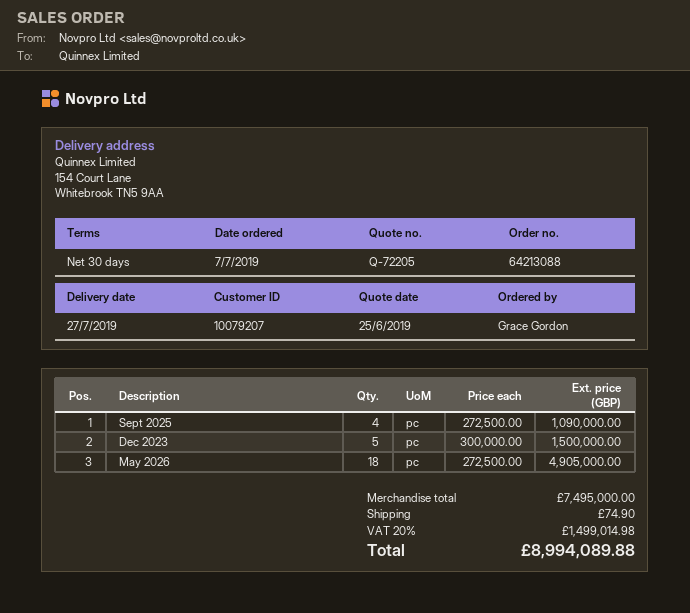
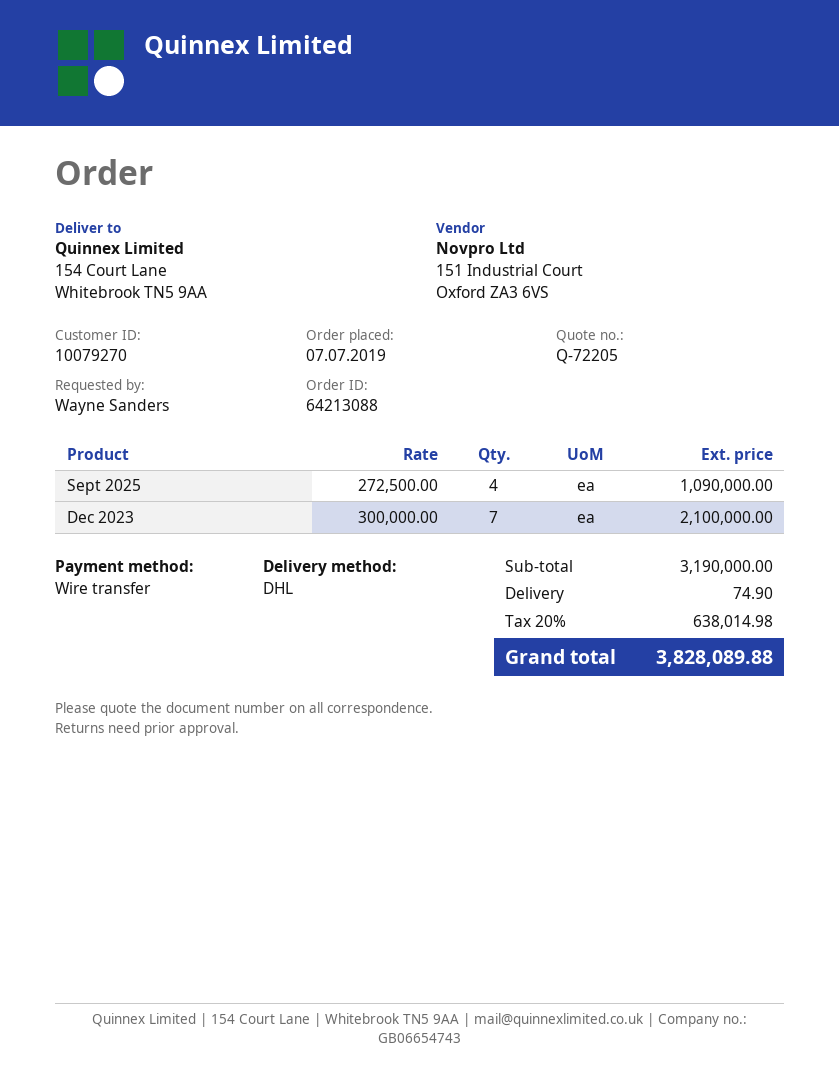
customer number: 10079207 -> 10079270
ordered by: Grace Gordon -> Wayne Sanders
Dec 2023: 5 x 300000.00 = 1500000.00 -> 7 x 300000.00 = 2100000.00
May 2026: 18 x 272500.00 = 4905000.00 -> none
subtotal: 7495000.00 -> 3190000.00
tax: 20% = 1499014.98 -> 20% = 638014.98
total: 8994089.88 -> 3828089.88

